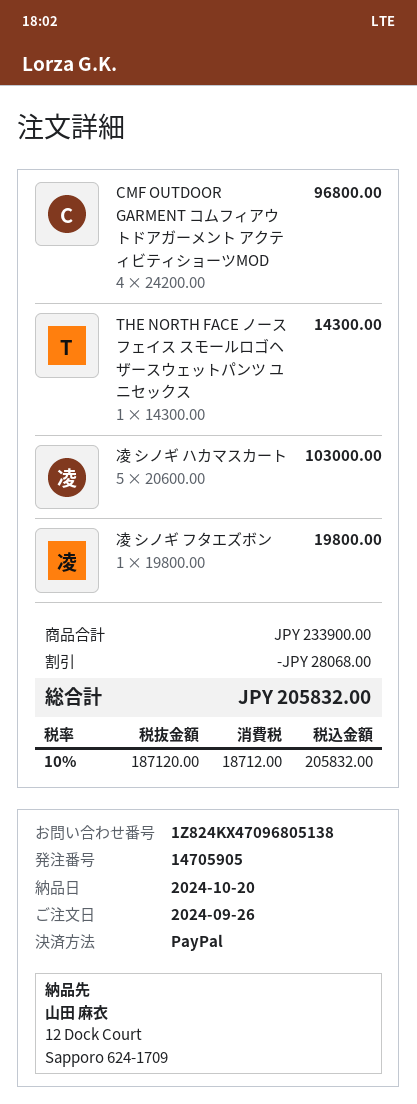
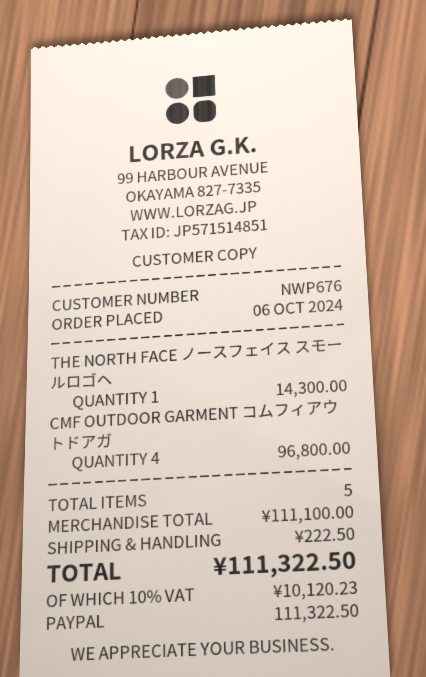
order date: 2024-09-26 -> 2024-10-06
凌 シノギ ハカマスカート: 5 for 103000.00 -> none
凌 シノギ フタエズボン: 1 for 19800.00 -> none
subtotal: 233900.00 -> 111100.00
discount: 28068.00 -> none
shipping: none -> 222.50
tax: 10% = 18712.00 -> 10% = 10120.23
total: 205832.00 -> 111322.50

